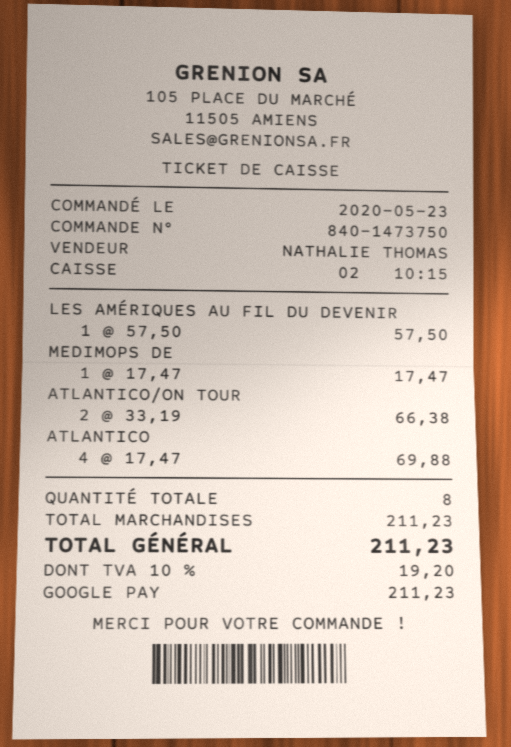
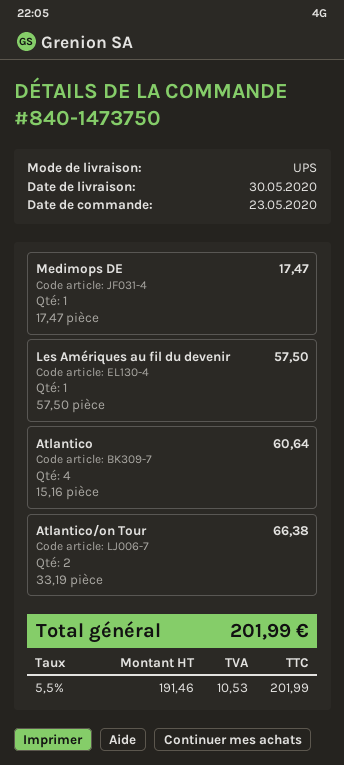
ATLANTICO: 4 x 17.47 = 69.88 -> 4 x 15.16 = 60.64
tax: 10% = 19.20 -> 5.5% = 10.53
total: 211.23 -> 201.99

